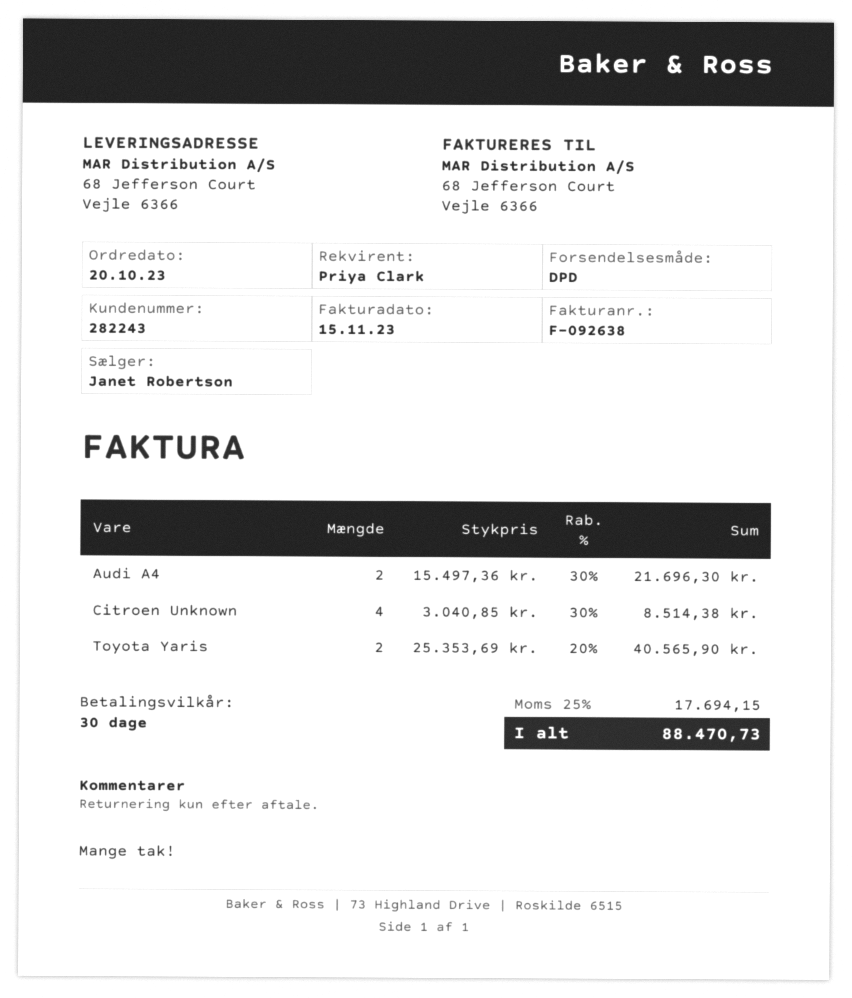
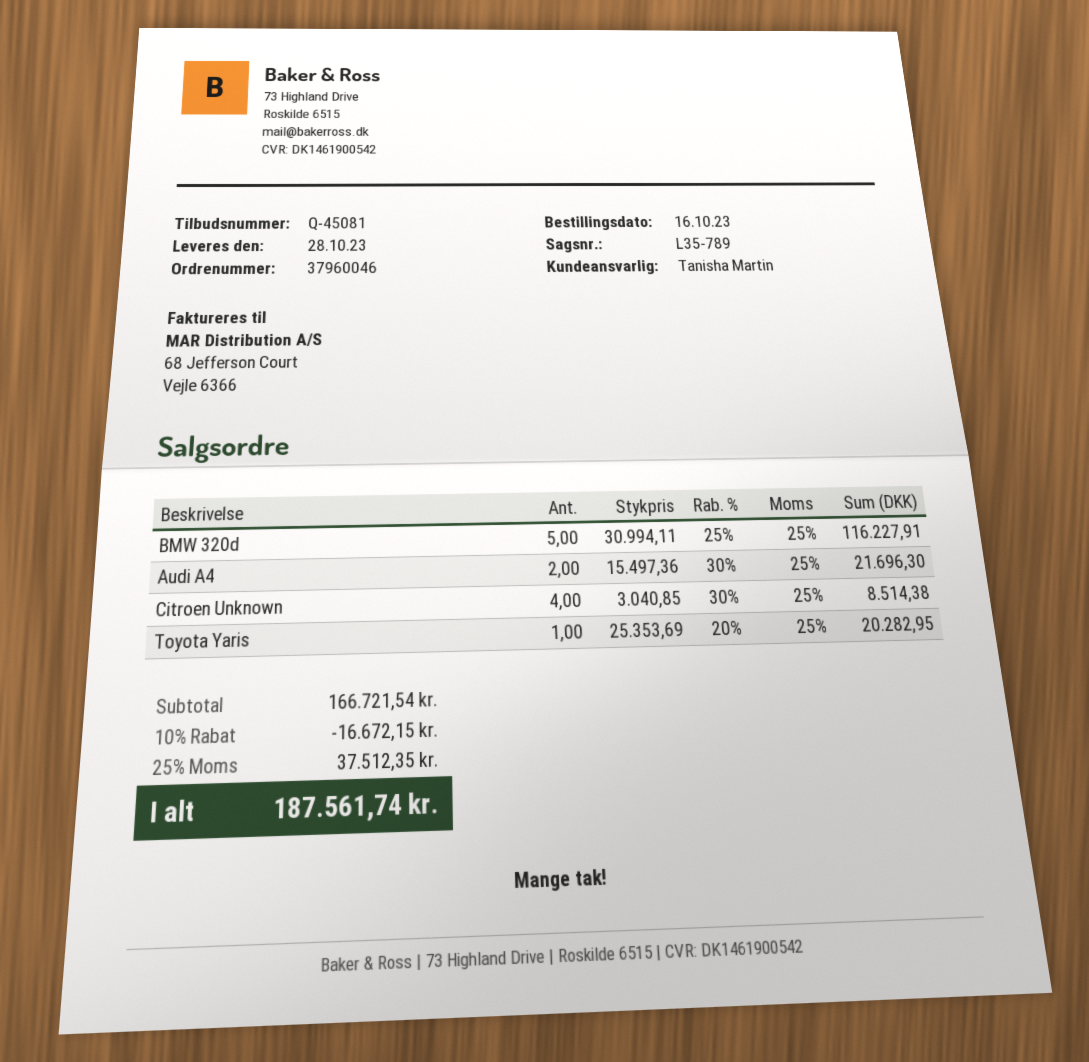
order date: 2023-10-20 -> 2023-10-16
sales rep: Janet Robertson -> Tanisha Martin
Toyota Yaris: 2 x 25353.69 - 20% = 40565.90 -> 1 x 25353.69 - 20% = 20282.95
BMW 320d: none -> 5 x 30994.11 - 25% = 116227.91
discount: none -> 10% = 16672.15
tax: 25% = 17694.15 -> 25% = 37512.35
total: 88470.73 -> 187561.74

